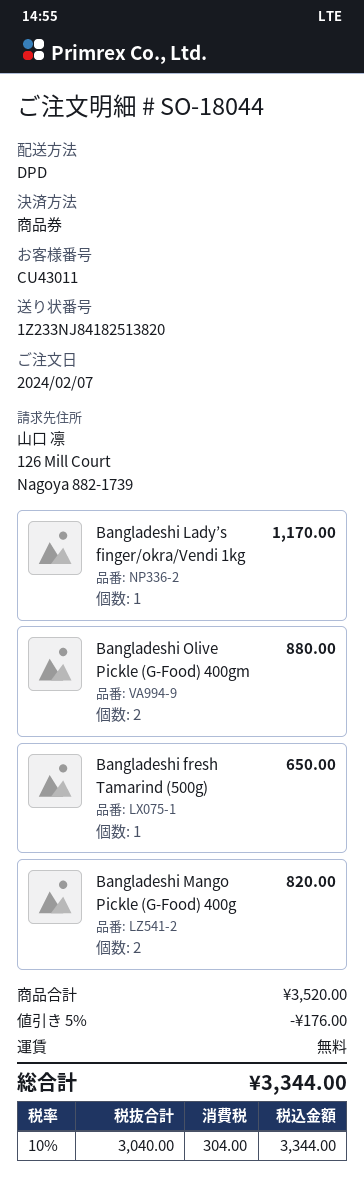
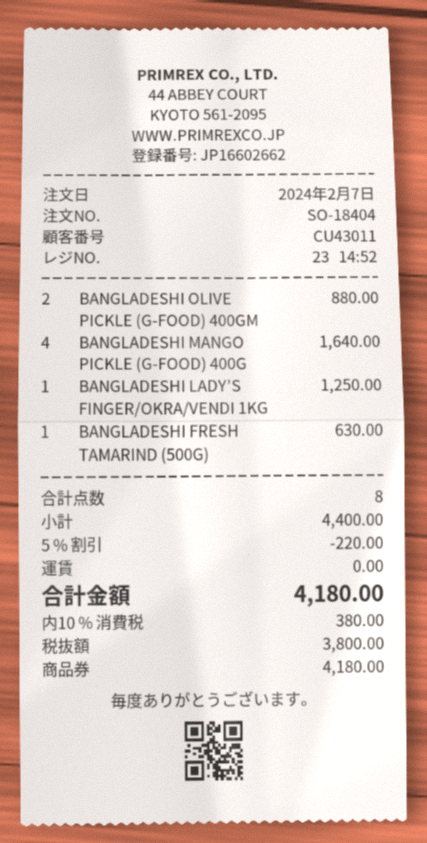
order number: SO-18044 -> SO-18404
Bangladeshi Lady’s finger/okra/Vendi 1kg: 1 for 1170.00 -> 1 for 1250.00
Bangladeshi fresh Tamarind (500g): 1 for 650.00 -> 1 for 630.00
Bangladeshi Mango Pickle (G-Food) 400g: 2 for 820.00 -> 4 for 1640.00
subtotal: 3520.00 -> 4400.00
discount: 5% = 176.00 -> 5% = 220.00
net: 3040.00 -> 3800.00
tax: 10% = 304.00 -> 10% = 380.00
total: 3344.00 -> 4180.00

